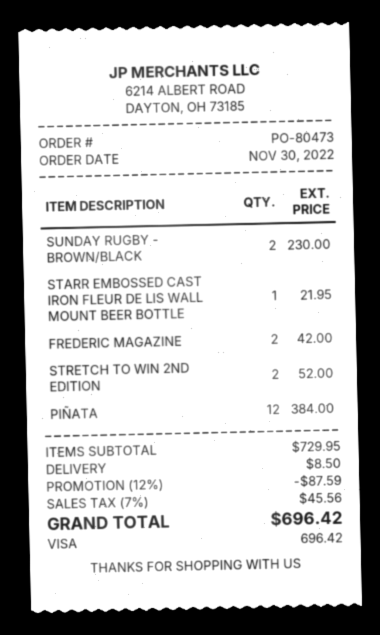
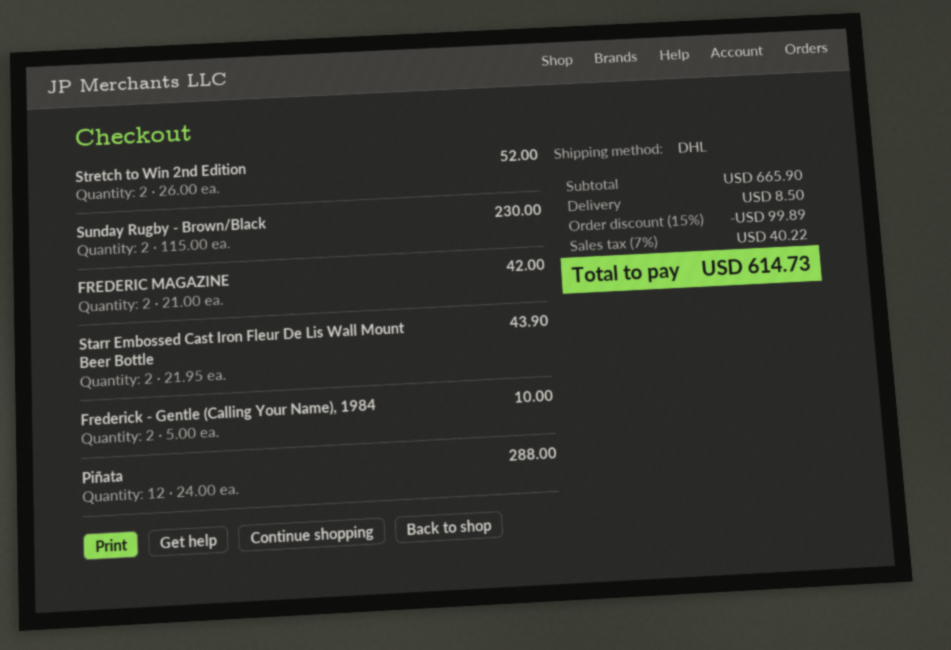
STARR EMBOSSED CAST IRON FLEUR DE LIS WALL MOUNT BEER BOTTLE: 1 for 21.95 -> 2 for 43.90
PIÑATA: 12 for 384.00 -> 12 for 288.00
Frederick - Gentle (Calling Your Name), 1984: none -> 2 for 10.00
subtotal: 729.95 -> 665.90
discount: 12% = 87.59 -> 15% = 99.89
tax: 7% = 45.56 -> 7% = 40.22
total: 696.42 -> 614.73

